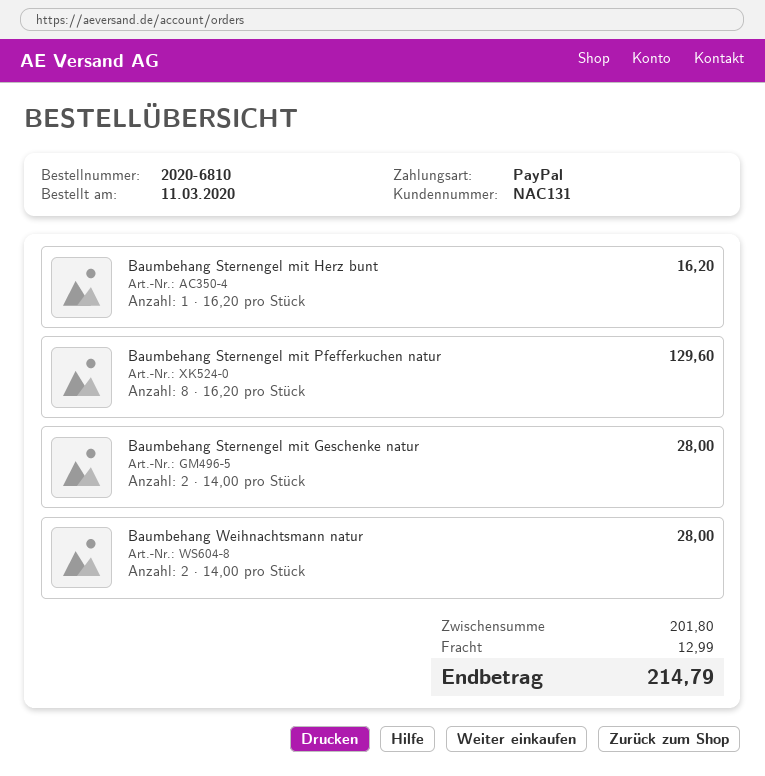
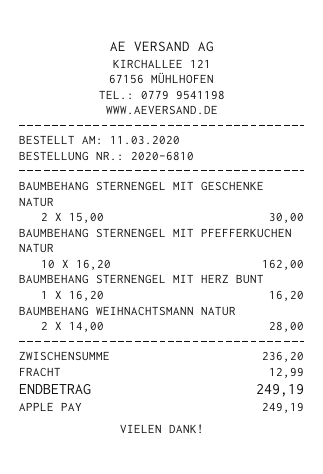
payment method: PayPal -> Apple Pay
Baumbehang Sternengel mit Pfefferkuchen natur: 8 x 16.20 = 129.60 -> 10 x 16.20 = 162.00
Baumbehang Sternengel mit Geschenke natur: 2 x 14.00 = 28.00 -> 2 x 15.00 = 30.00
subtotal: 201.80 -> 236.20
total: 214.79 -> 249.19

